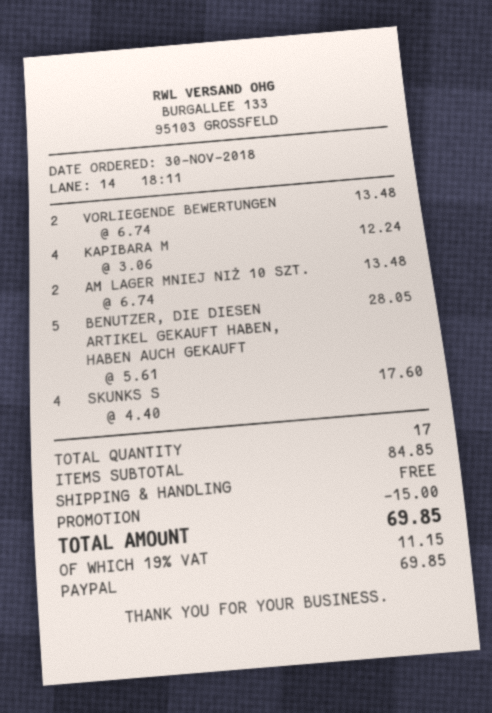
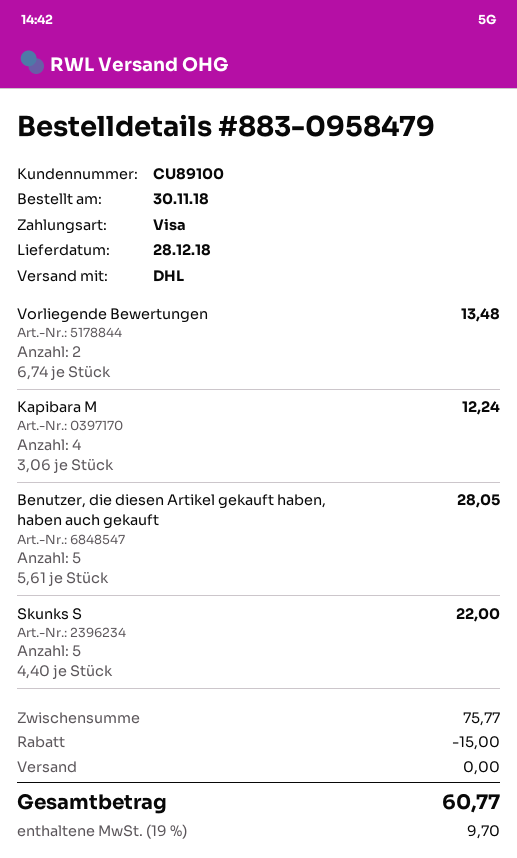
payment method: PayPal -> Visa
AM LAGER MNIEJ NIŻ 10 SZT.: 2 x 6.74 = 13.48 -> none
SKUNKS S: 4 x 4.40 = 17.60 -> 5 x 4.40 = 22.00
subtotal: 84.85 -> 75.77
tax: 19% = 11.15 -> 19% = 9.70
total: 69.85 -> 60.77

